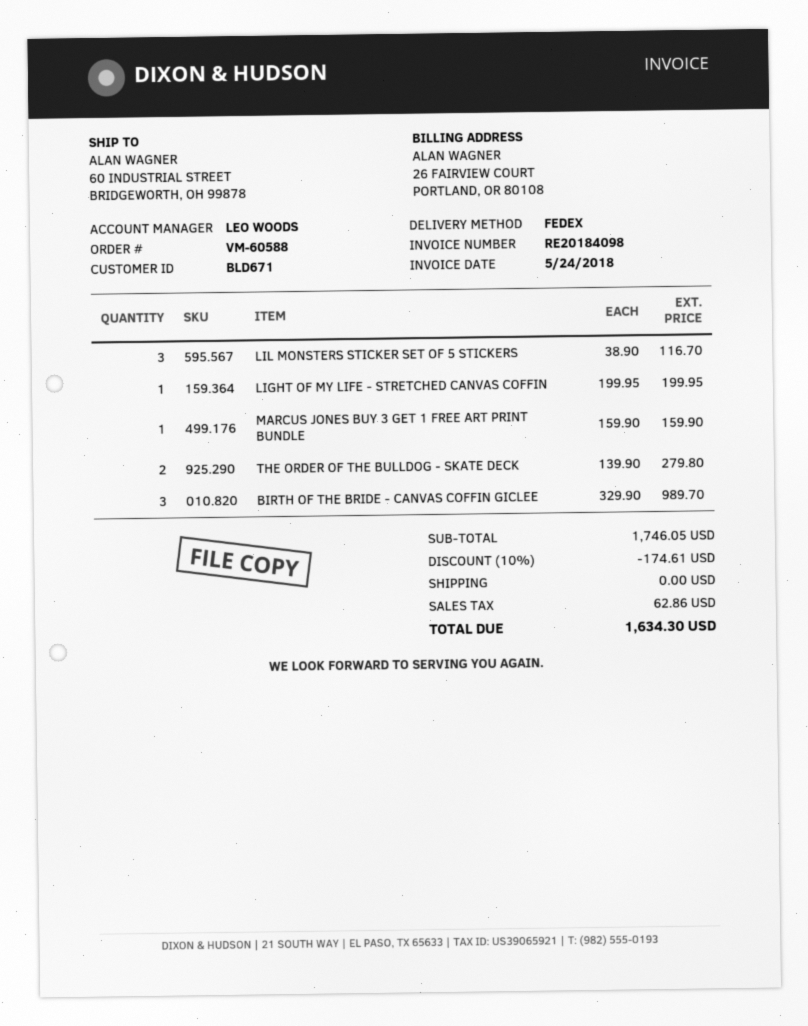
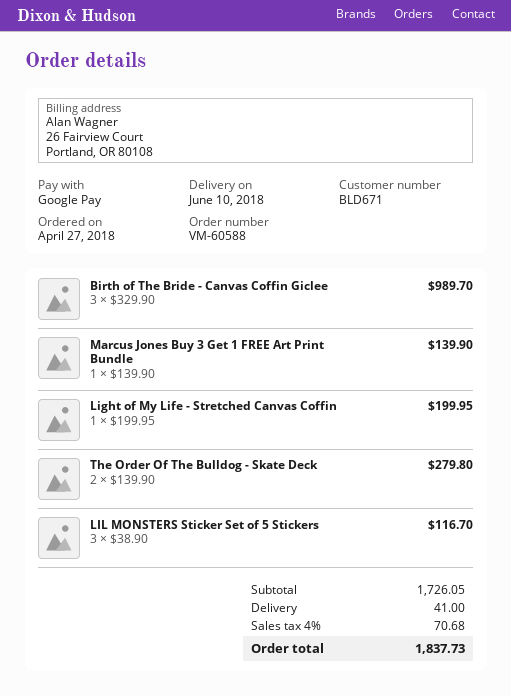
MARCUS JONES BUY 3 GET 1 FREE ART PRINT BUNDLE: 1 x 159.90 = 159.90 -> 1 x 139.90 = 139.90
subtotal: 1746.05 -> 1726.05
discount: 10% = 174.61 -> none
shipping: 0.00 -> 41.00
tax: 62.86 -> 70.68
total: 1634.30 -> 1837.73

